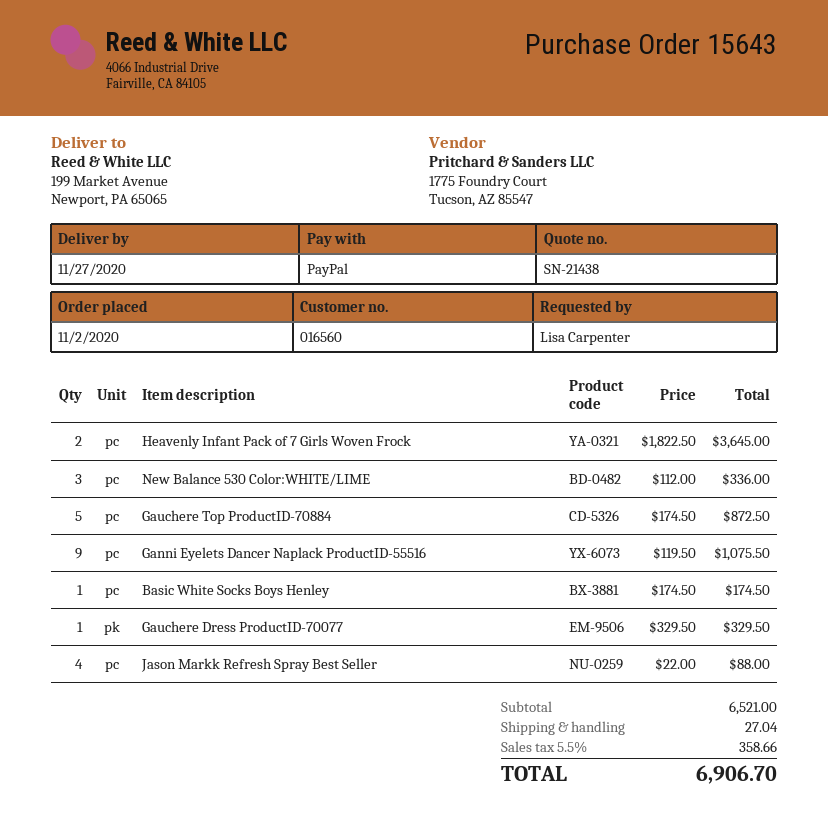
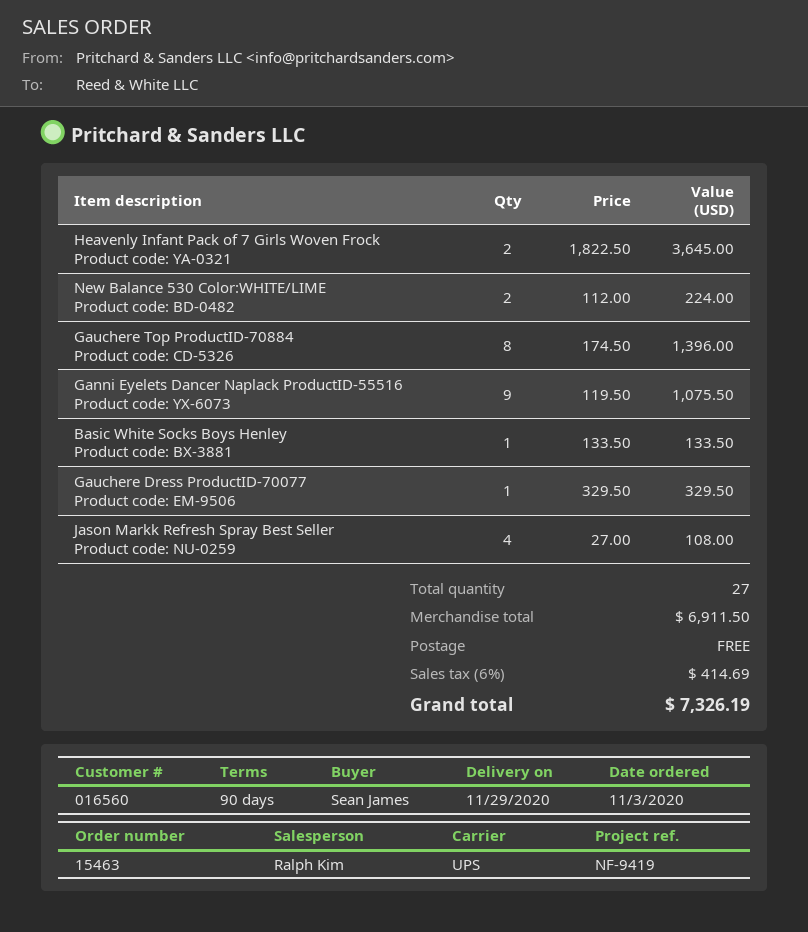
order number: 15643 -> 15463
order date: 2020-11-02 -> 2020-11-03
delivery date: 2020-11-27 -> 2020-11-29
ordered by: Lisa Carpenter -> Sean James
New Balance 530 Color:WHITE/LIME: 3 x 112.00 = 336.00 -> 2 x 112.00 = 224.00
Gauchere Top ProductID-70884: 5 x 174.50 = 872.50 -> 8 x 174.50 = 1396.00
Basic White Socks Boys Henley: 1 x 174.50 = 174.50 -> 1 x 133.50 = 133.50
Jason Markk Refresh Spray Best Seller: 4 x 22.00 = 88.00 -> 4 x 27.00 = 108.00
subtotal: 6521.00 -> 6911.50
shipping: 27.04 -> 0.00
tax: 5.5% = 358.66 -> 6% = 414.69
total: 6906.70 -> 7326.19

